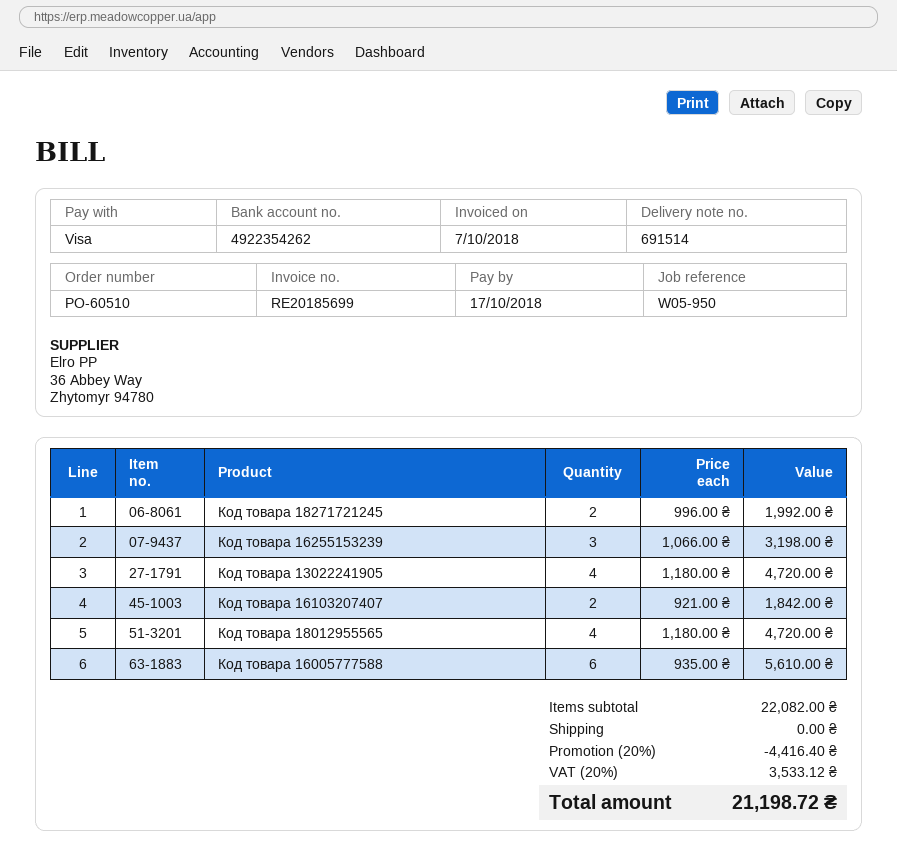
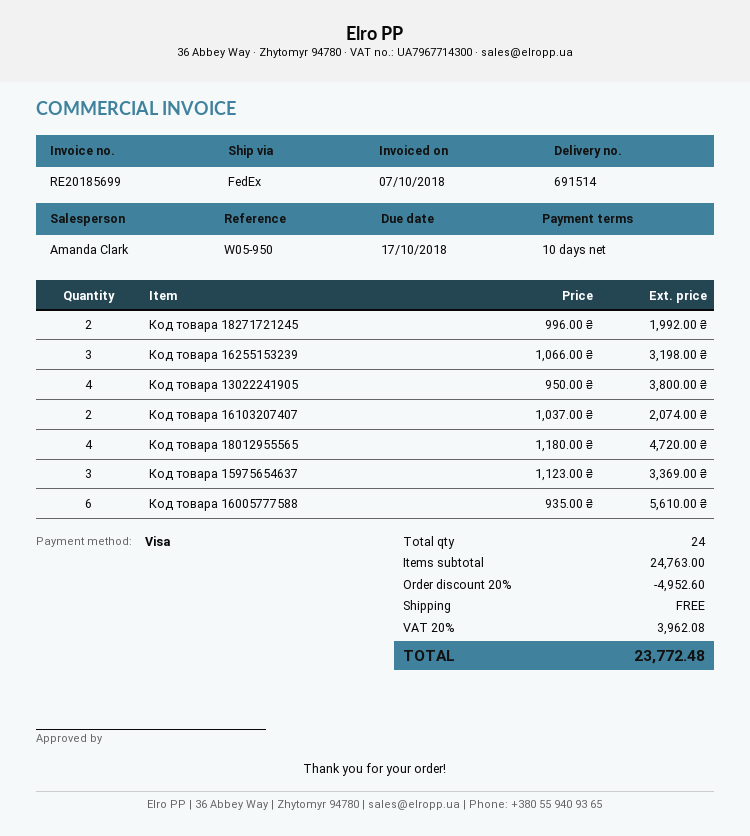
Код товара 13022241905: 4 x 1180.00 = 4720.00 -> 4 x 950.00 = 3800.00
Код товара 16103207407: 2 x 921.00 = 1842.00 -> 2 x 1037.00 = 2074.00
Код товара 15975654637: none -> 3 x 1123.00 = 3369.00
subtotal: 22082.00 -> 24763.00
discount: 20% = 4416.40 -> 20% = 4952.60
tax: 20% = 3533.12 -> 20% = 3962.08
total: 21198.72 -> 23772.48

